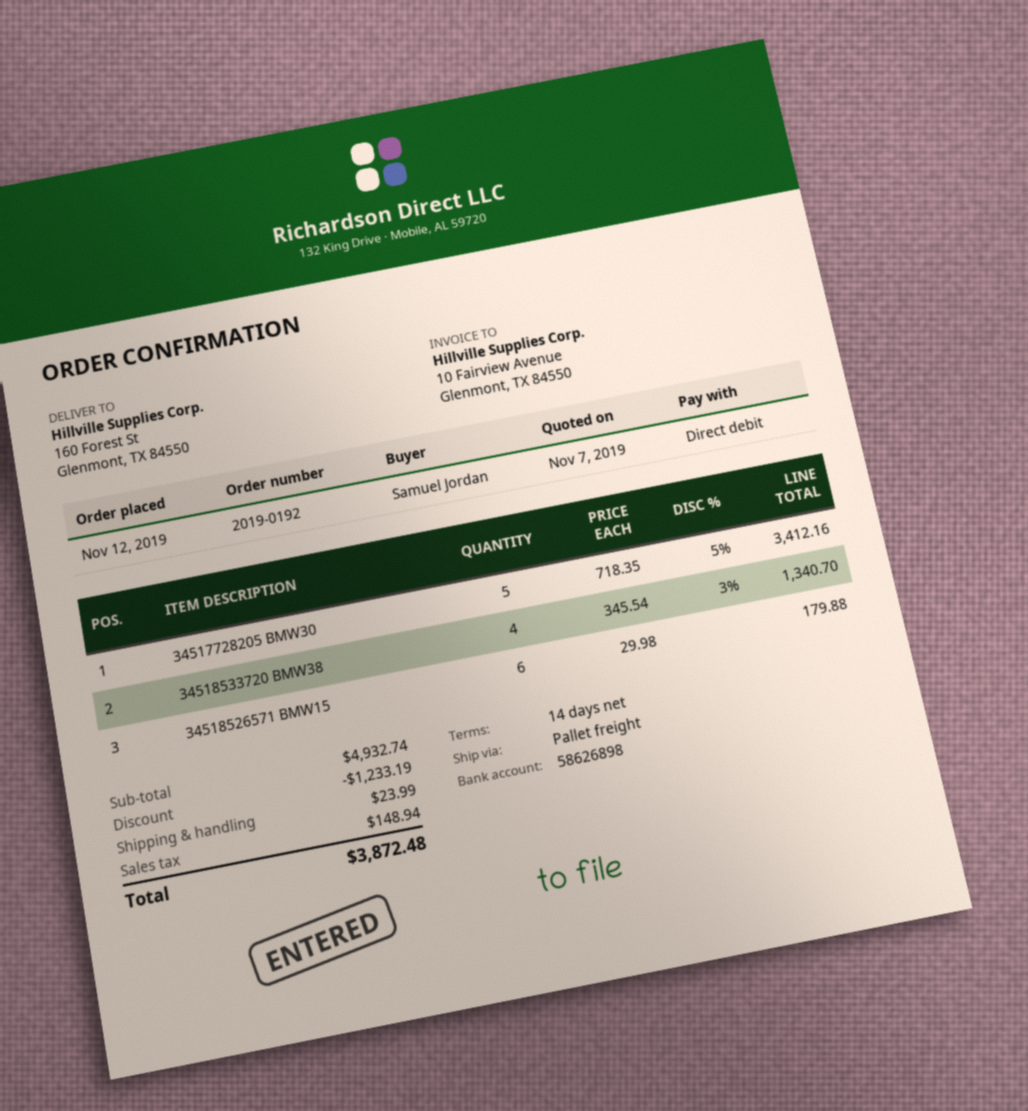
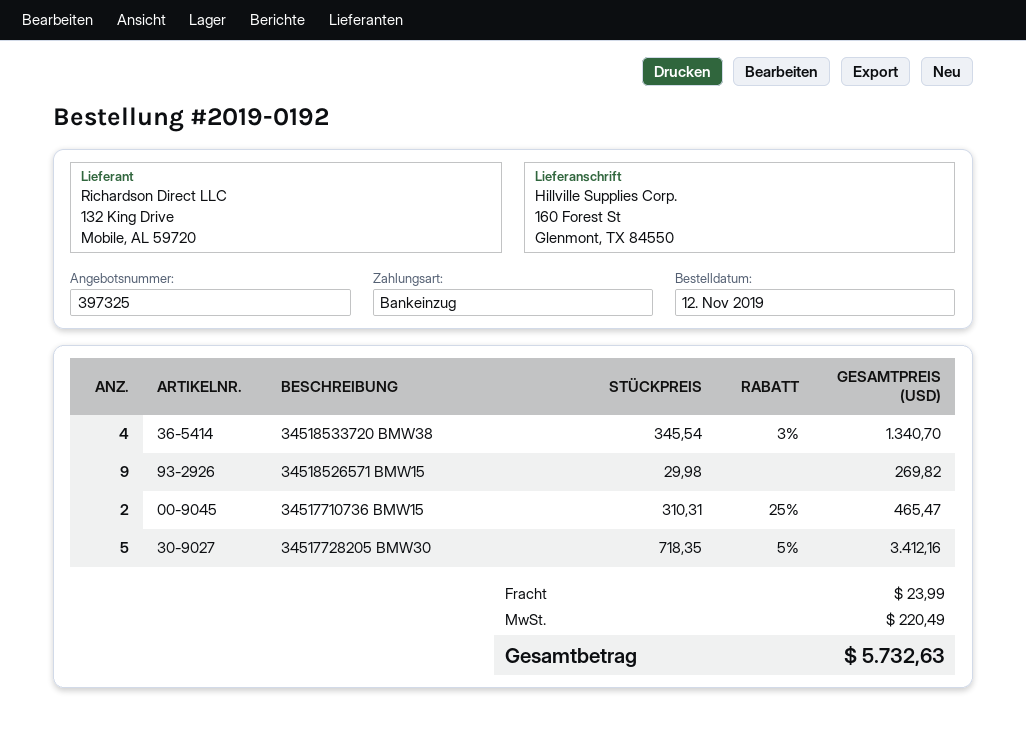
34518526571 BMW15: 6 x 29.98 = 179.88 -> 9 x 29.98 = 269.82
34517710736 BMW15: none -> 2 x 310.31 - 25% = 465.47
discount: 1233.19 -> none
tax: 148.94 -> 220.49
total: 3872.48 -> 5732.63

